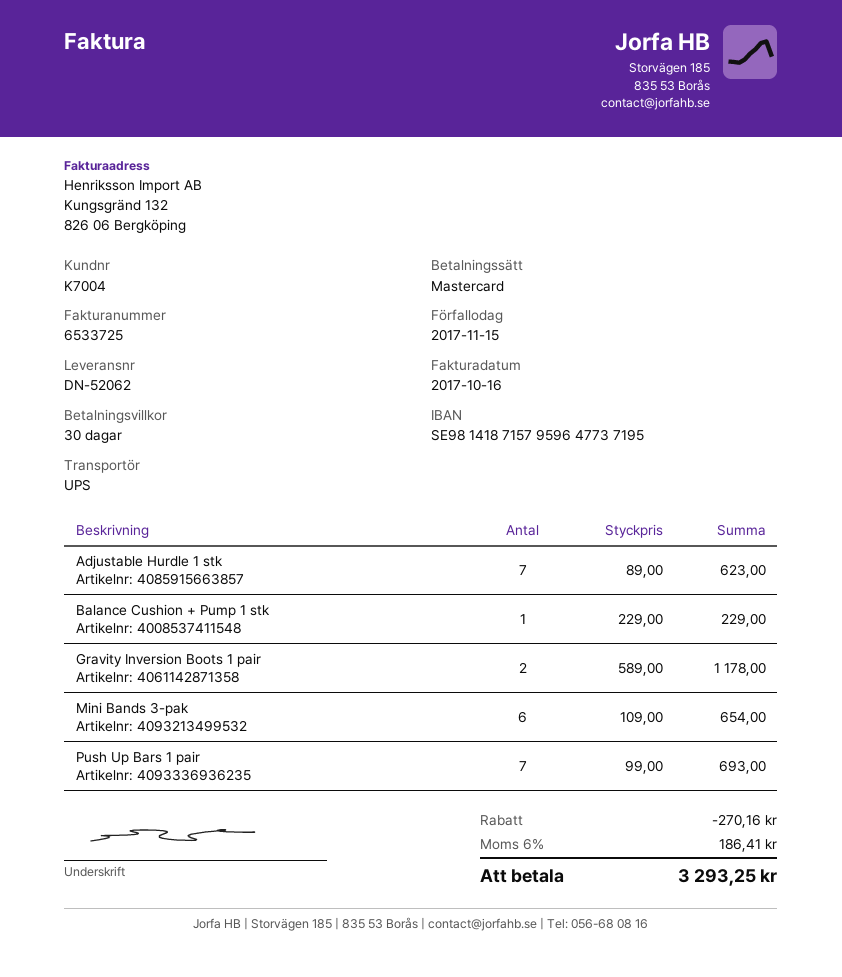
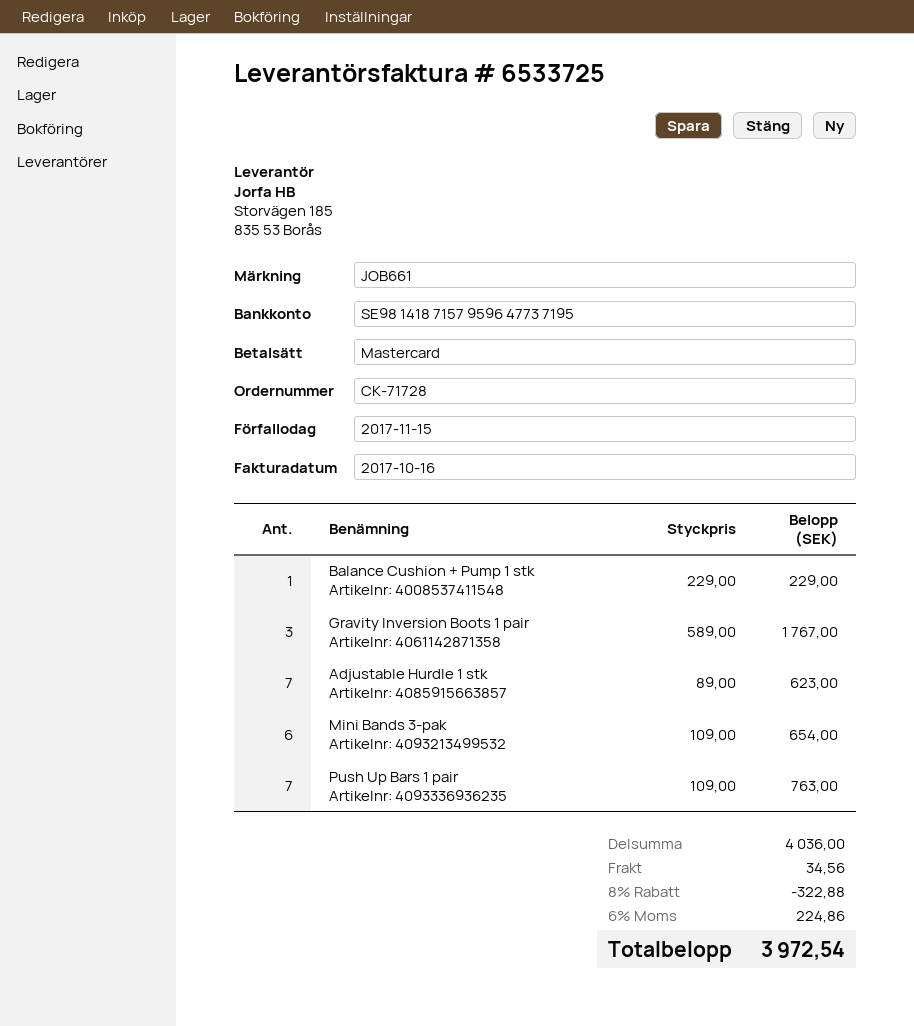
Gravity Inversion Boots 1 pair: 2 x 589.00 = 1178.00 -> 3 x 589.00 = 1767.00
Push Up Bars 1 pair: 7 x 99.00 = 693.00 -> 7 x 109.00 = 763.00
discount: 270.16 -> 322.88
shipping: none -> 34.56
tax: 6% = 186.41 -> 6% = 224.86
total: 3293.25 -> 3972.54

